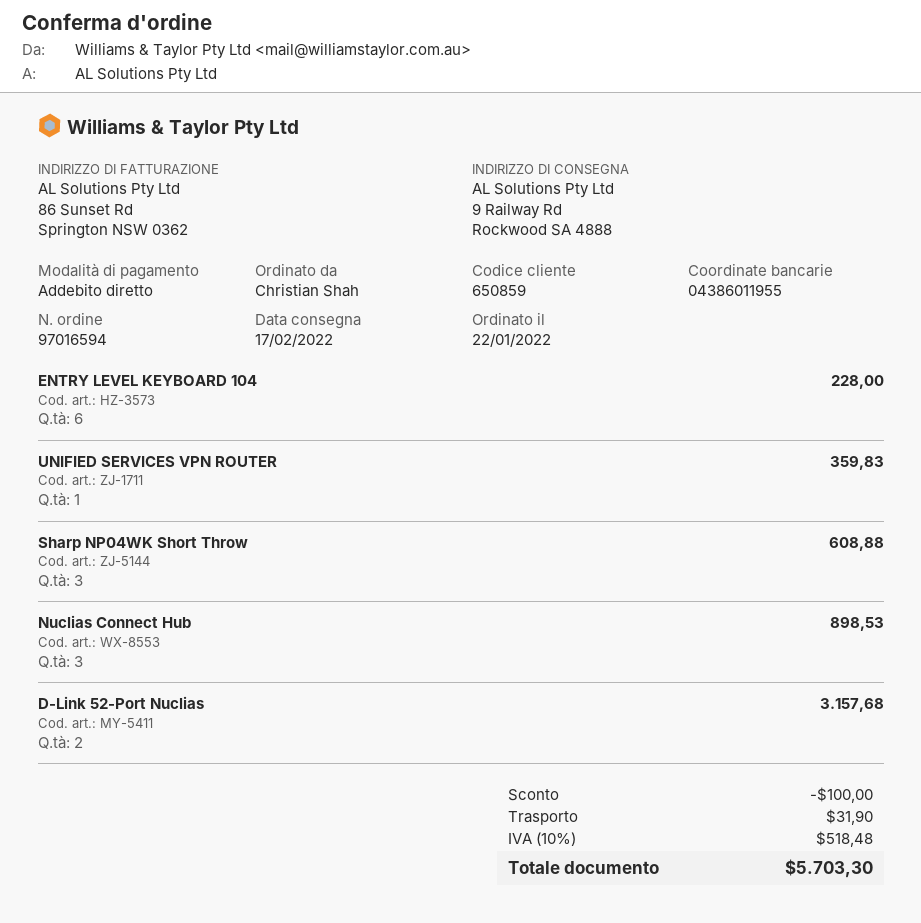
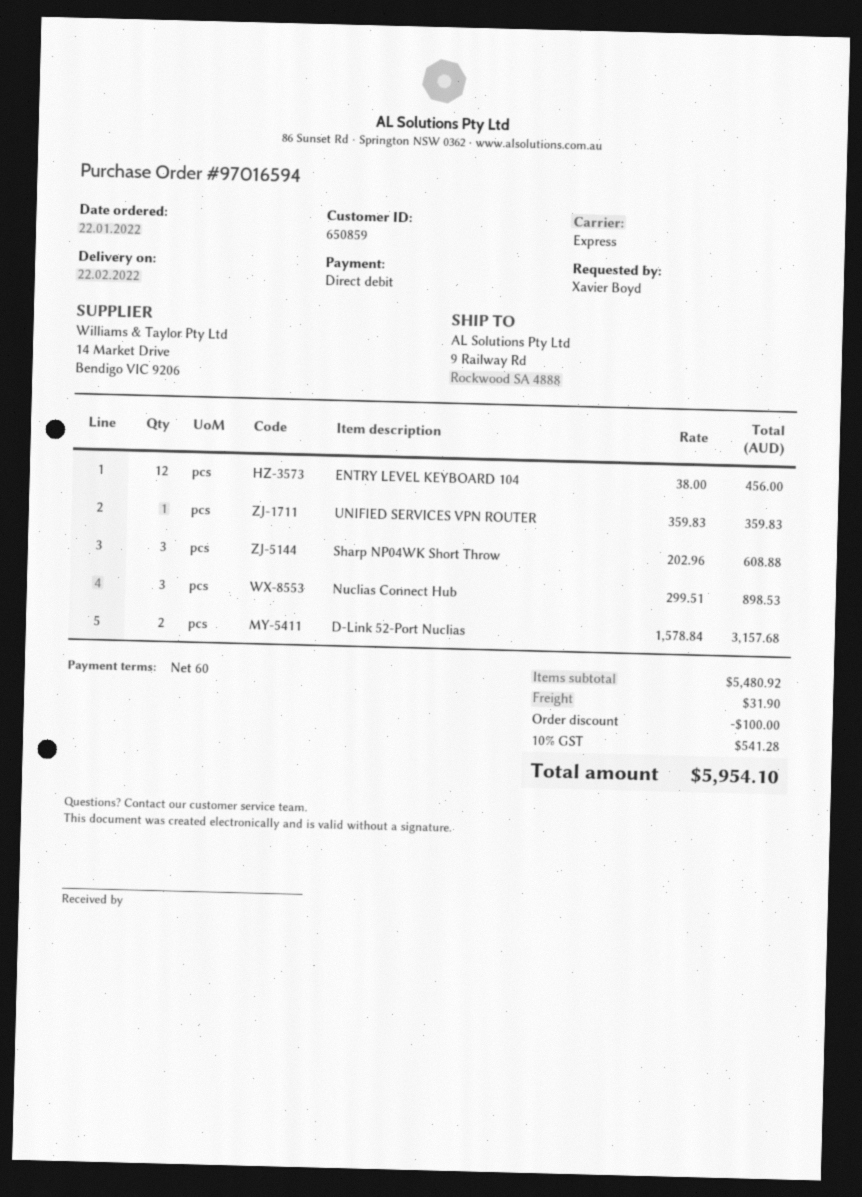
delivery date: 2022-02-17 -> 2022-02-22
ordered by: Christian Shah -> Xavier Boyd
ENTRY LEVEL KEYBOARD 104: 6 for 228.00 -> 12 for 456.00
tax: 10% = 518.48 -> 10% = 541.28
total: 5703.30 -> 5954.10

